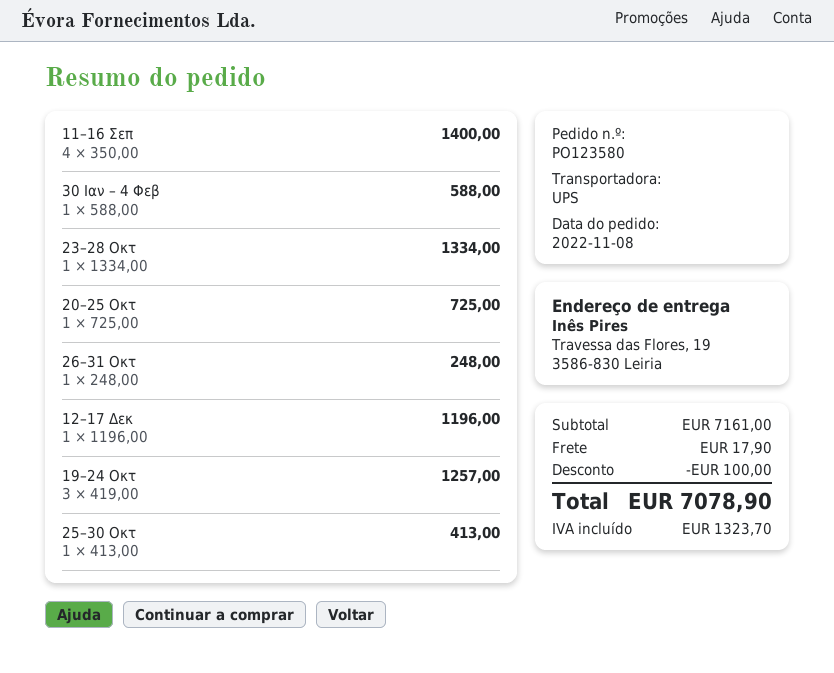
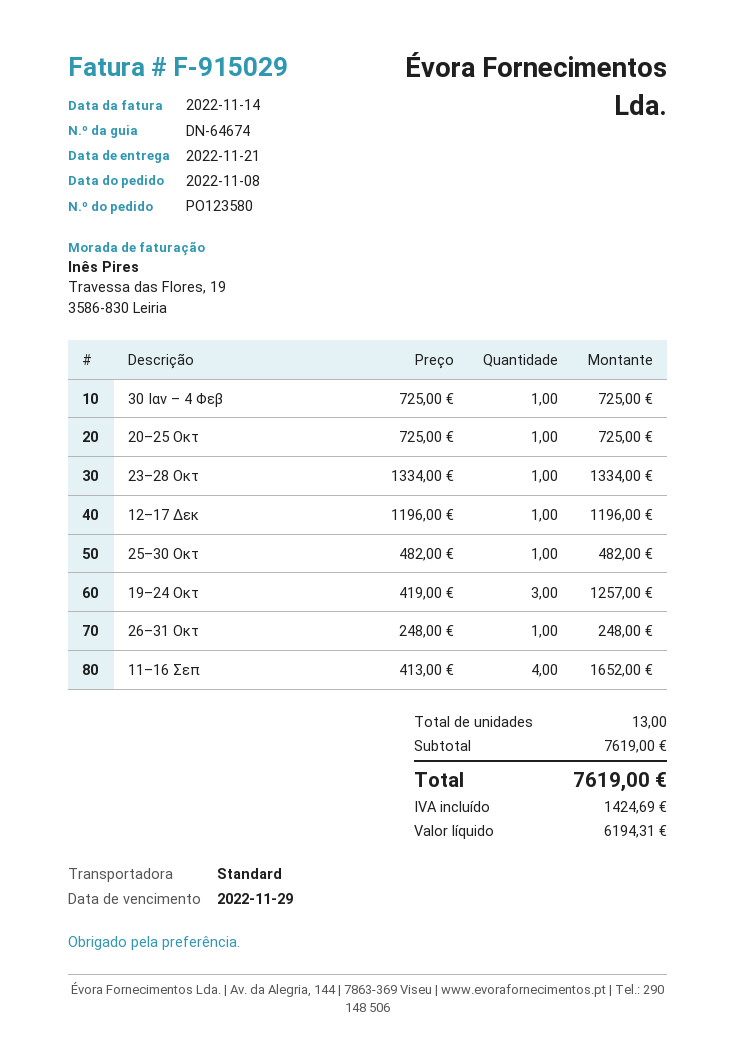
shipping method: UPS -> standard
11–16 Σεπ: 4 x 350.00 = 1400.00 -> 4 x 413.00 = 1652.00
30 Ιαν – 4 Φεβ: 1 x 588.00 = 588.00 -> 1 x 725.00 = 725.00
25–30 Οκτ: 1 x 413.00 = 413.00 -> 1 x 482.00 = 482.00
subtotal: 7161.00 -> 7619.00
discount: 100.00 -> none
shipping: 17.90 -> none
tax: 1323.70 -> 1424.69
total: 7078.90 -> 7619.00

